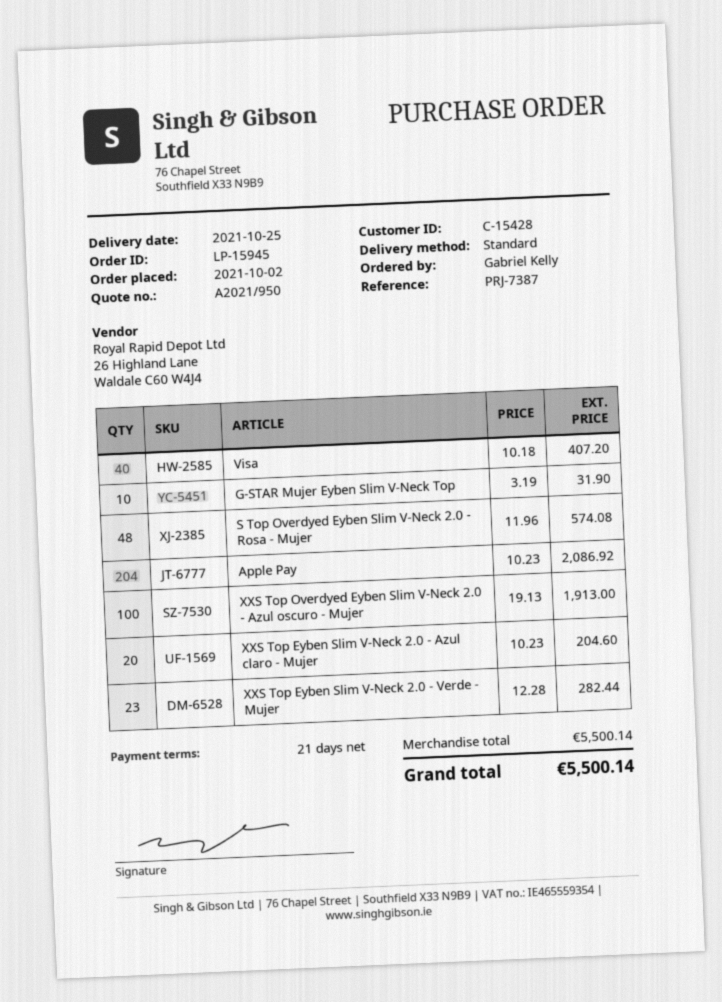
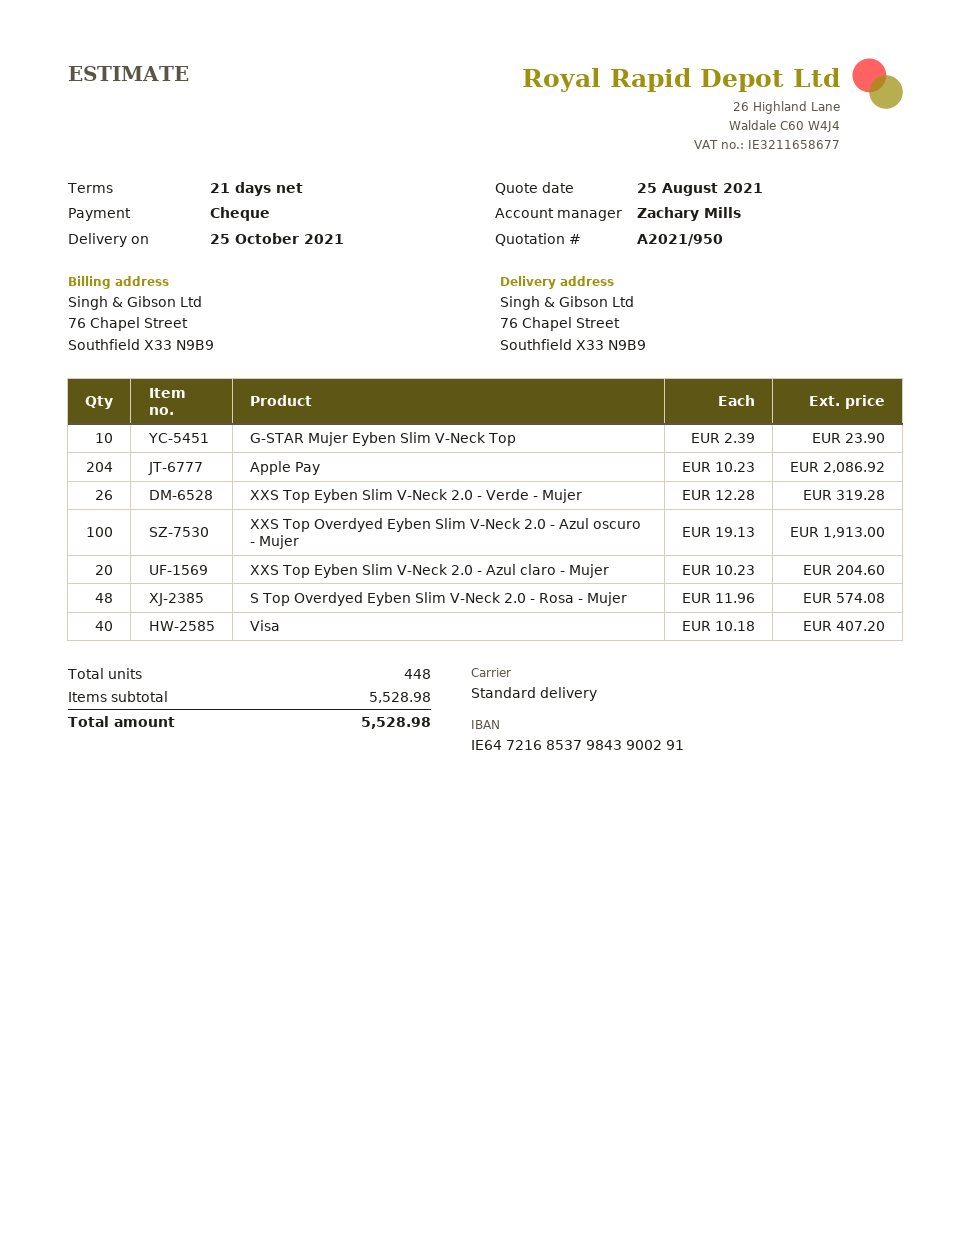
G-STAR Mujer Eyben Slim V-Neck Top: 10 x 3.19 = 31.90 -> 10 x 2.39 = 23.90
XXS Top Eyben Slim V-Neck 2.0 - Verde - Mujer: 23 x 12.28 = 282.44 -> 26 x 12.28 = 319.28
subtotal: 5500.14 -> 5528.98
total: 5500.14 -> 5528.98

